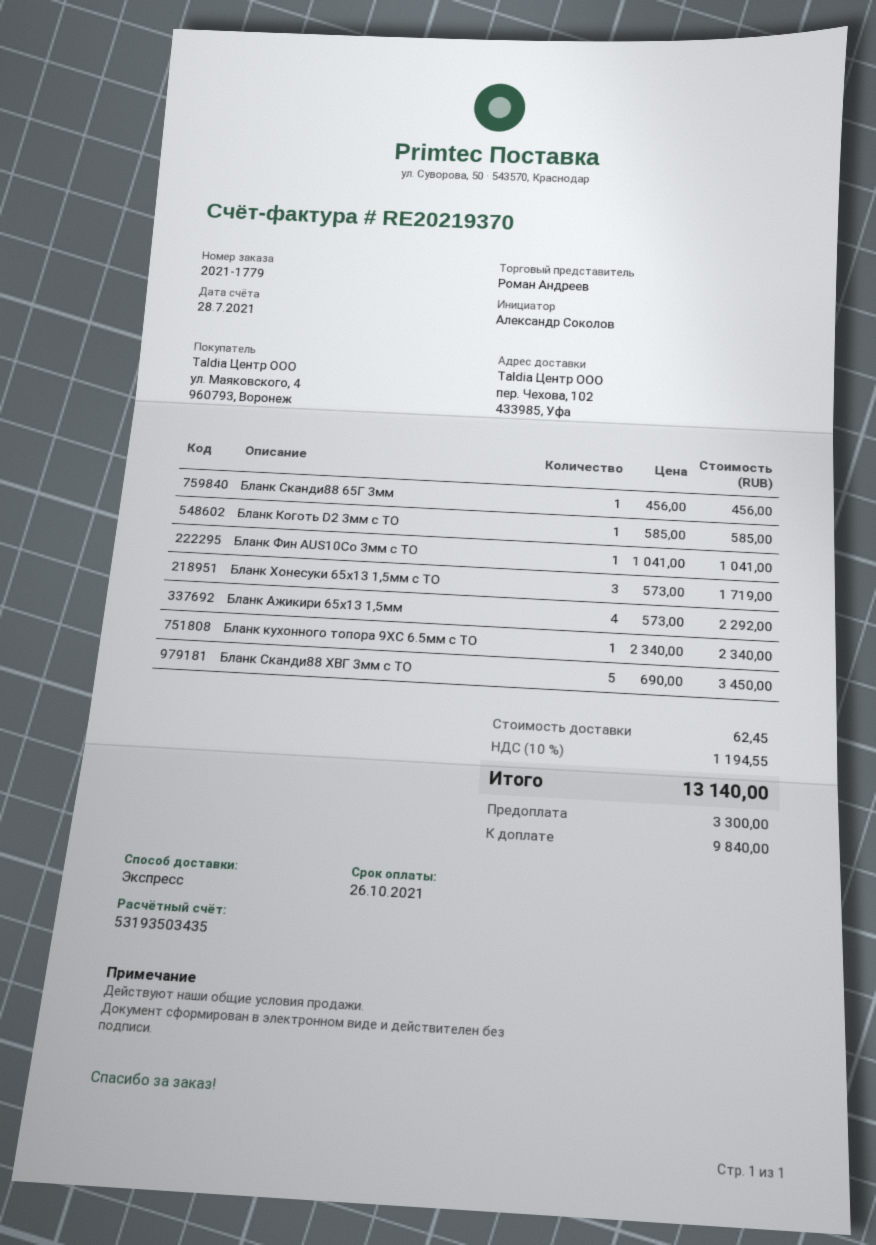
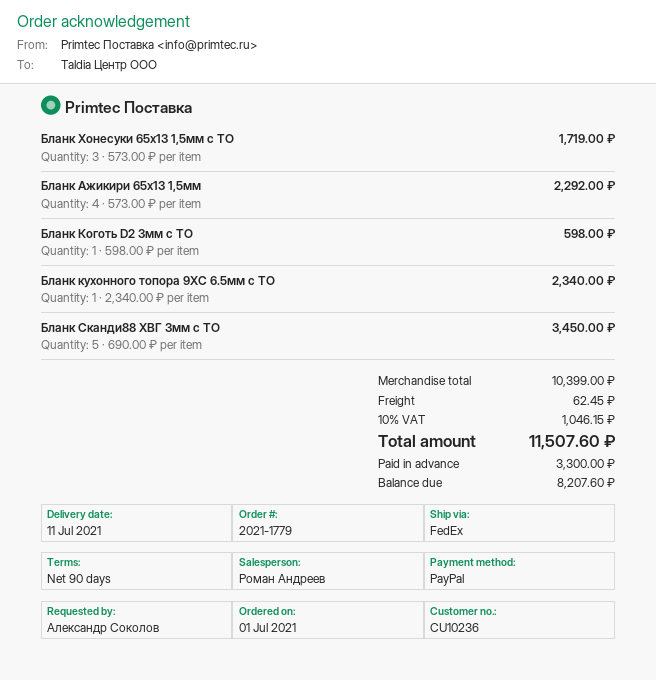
shipping method: express -> FedEx
Бланк Сканди88 65Г 3мм: 1 x 456.00 = 456.00 -> none
Бланк Коготь D2 3мм с ТО: 1 x 585.00 = 585.00 -> 1 x 598.00 = 598.00
Бланк Фин AUS10Co 3мм с ТО: 1 x 1041.00 = 1041.00 -> none
tax: 10% = 1194.55 -> 10% = 1046.15
total: 13140.00 -> 11507.60
balance: 9840.00 -> 8207.60

